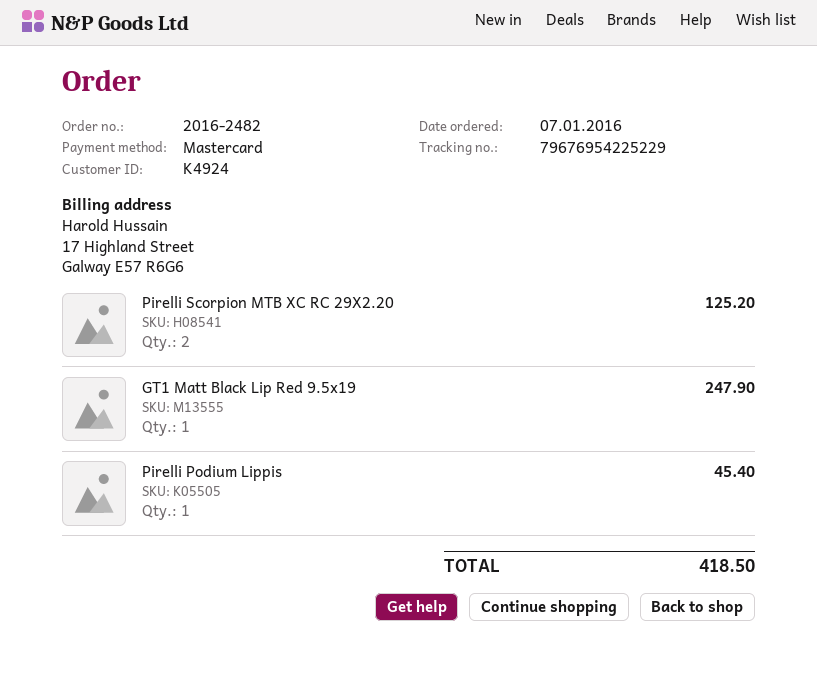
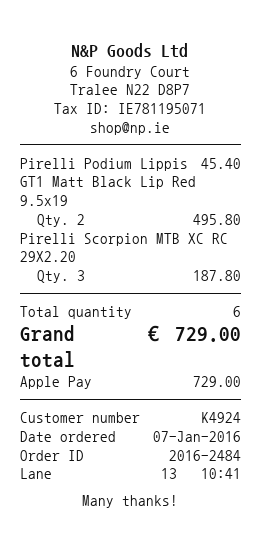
order number: 2016-2482 -> 2016-2484
payment method: Mastercard -> Apple Pay
Pirelli Scorpion MTB XC RC 29X2.20: 2 for 125.20 -> 3 for 187.80
GT1 Matt Black Lip Red 9.5x19: 1 for 247.90 -> 2 for 495.80
total: 418.50 -> 729.00

